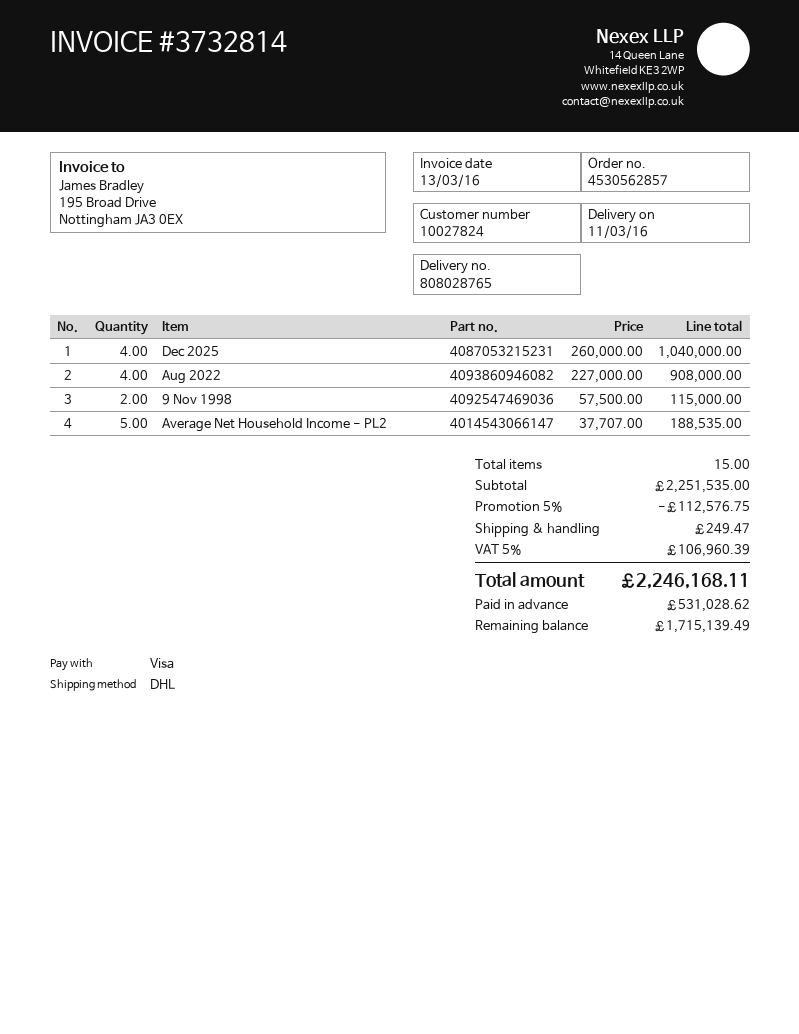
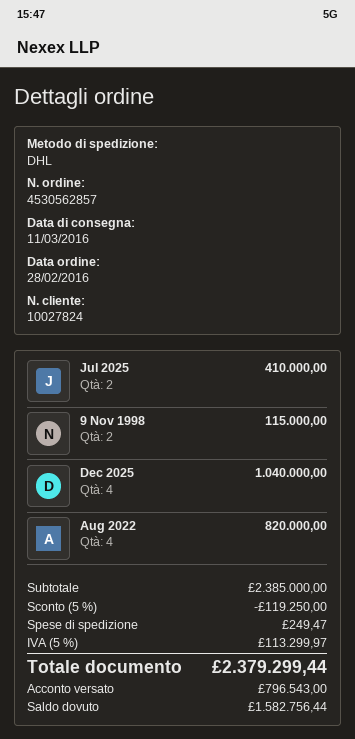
Aug 2022: 4 for 908000.00 -> 4 for 820000.00
Average Net Household Income - PL2: 5 for 188535.00 -> none
Jul 2025: none -> 2 for 410000.00
subtotal: 2251535.00 -> 2385000.00
discount: 5% = 112576.75 -> 5% = 119250.00
tax: 5% = 106960.39 -> 5% = 113299.97
total: 2246168.11 -> 2379299.44
deposit: 531028.62 -> 796543.00
balance: 1715139.49 -> 1582756.44

